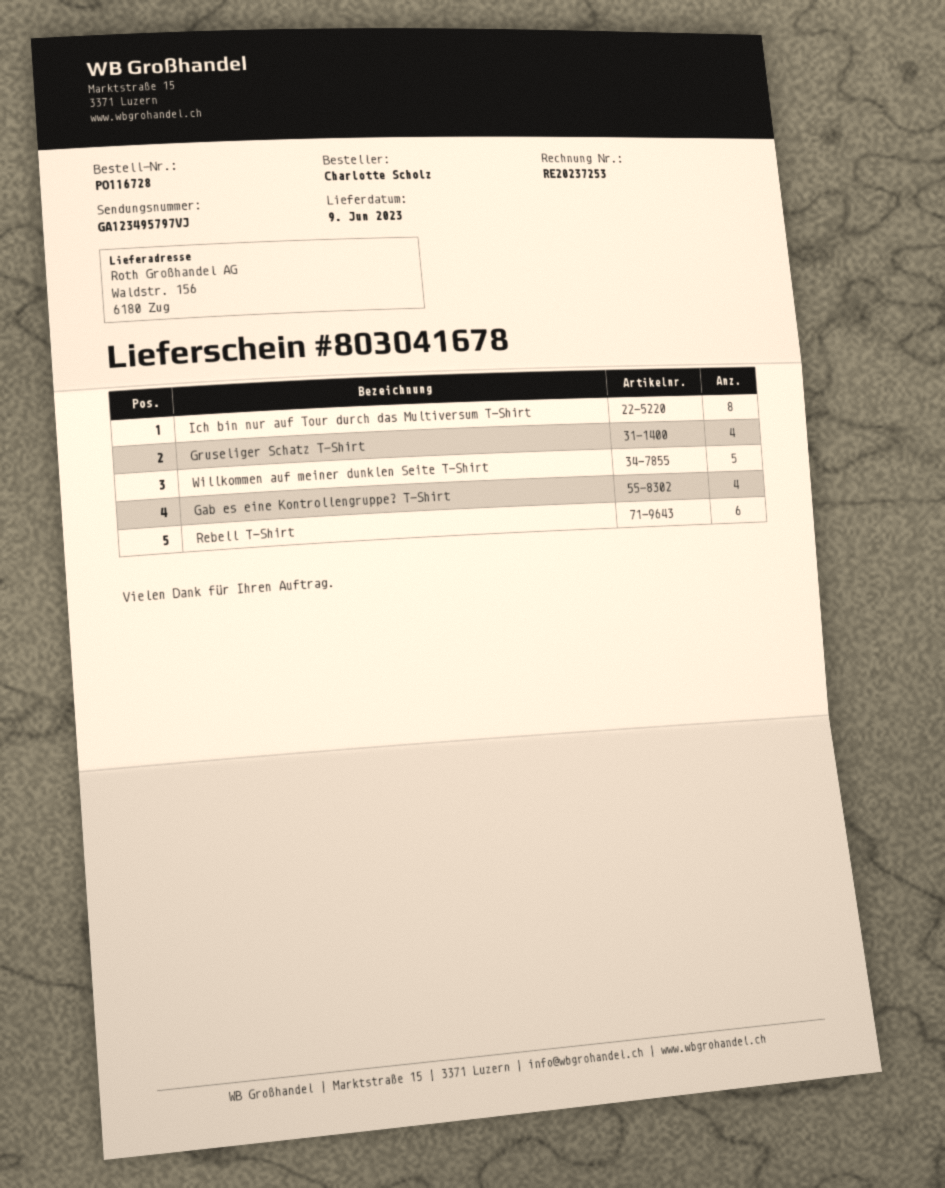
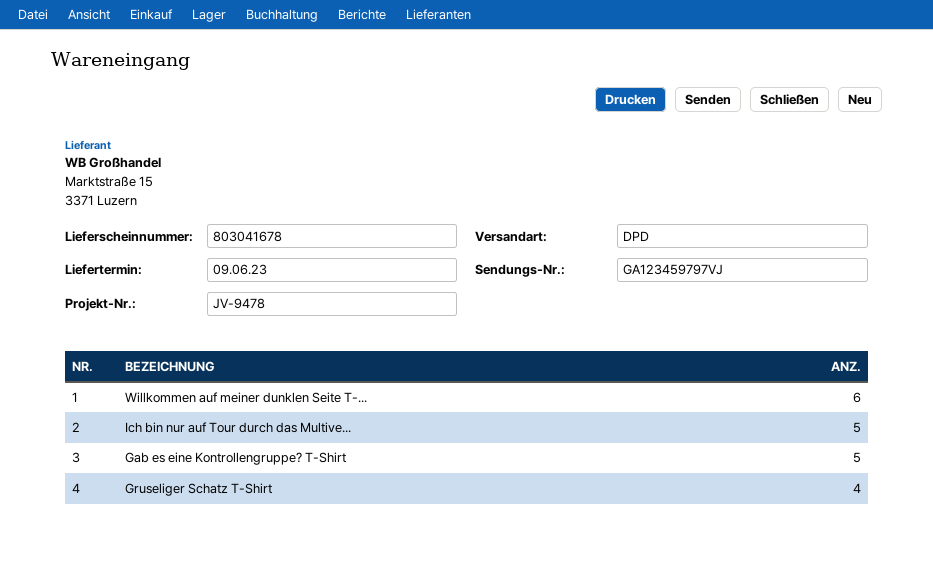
tracking number: GA123495797VJ -> GA123459797VJ
Ich bin nur auf Tour durch das Multiversum T-Shirt: 8 -> 5
Willkommen auf meiner dunklen Seite T-Shirt: 5 -> 6
Gab es eine Kontrollengruppe? T-Shirt: 4 -> 5
Rebell T-Shirt: 6 -> none

